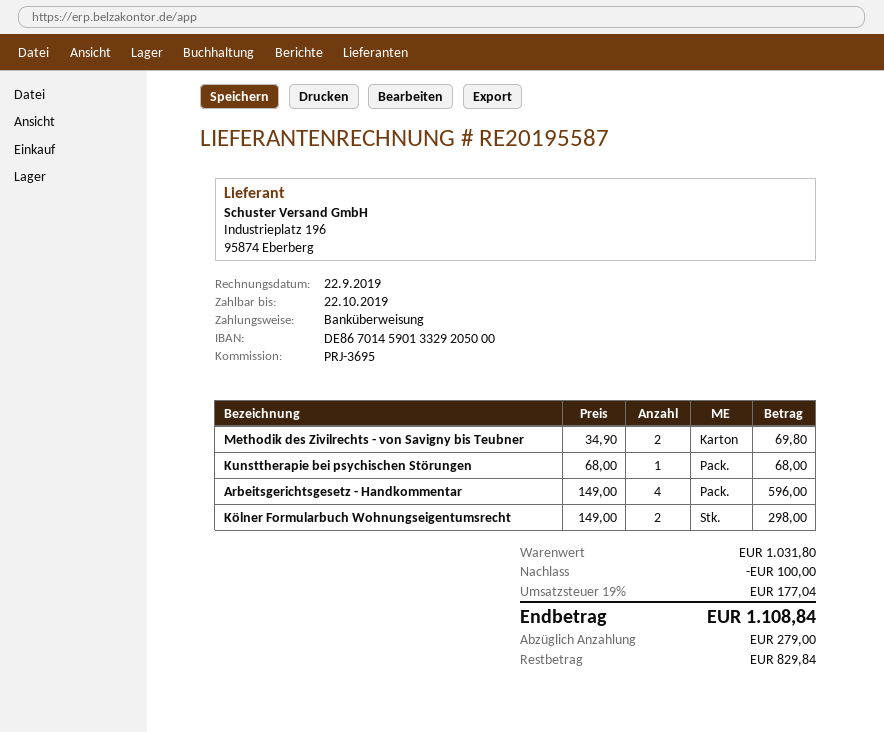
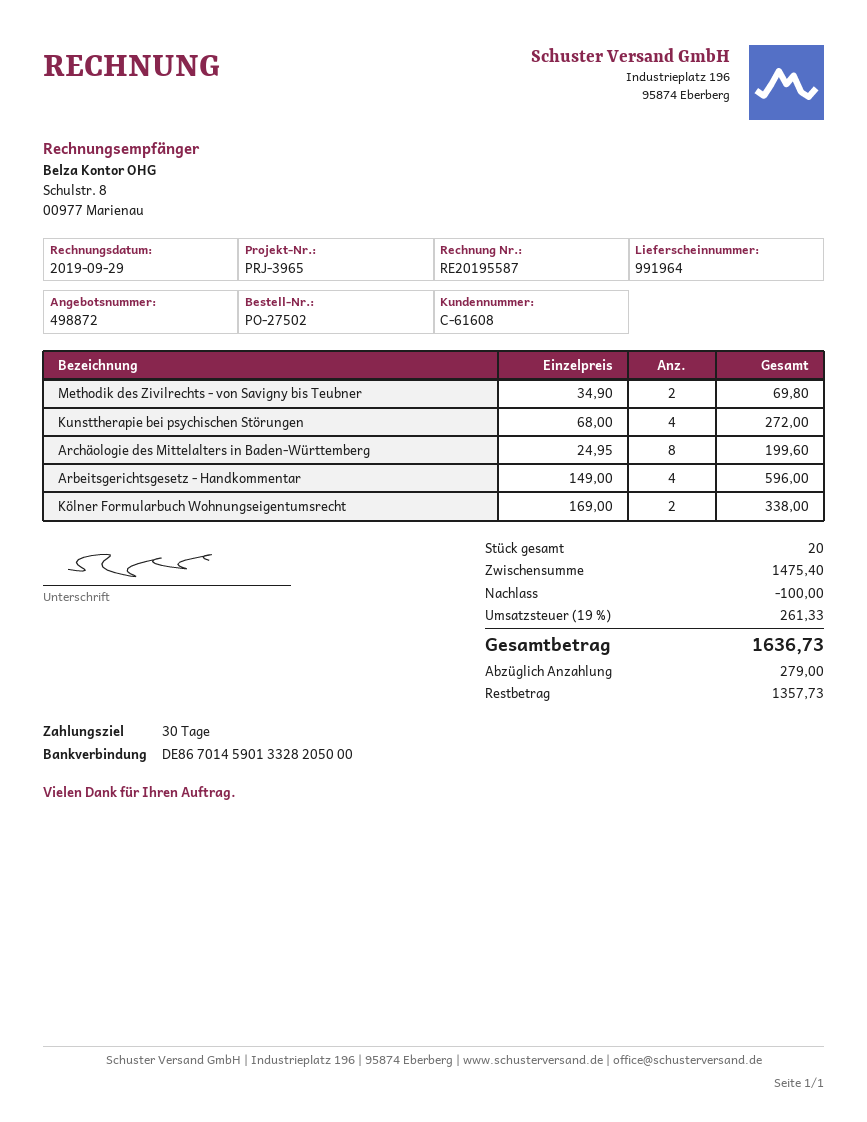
invoice date: 2019-09-22 -> 2019-09-29
reference: PRJ-3695 -> PRJ-3965
bank account: DE86701459013329205000 -> DE86701459013328205000
Kunsttherapie bei psychischen Störungen: 1 x 68.00 = 68.00 -> 4 x 68.00 = 272.00
Kölner Formularbuch Wohnungseigentumsrecht: 2 x 149.00 = 298.00 -> 2 x 169.00 = 338.00
Archäologie des Mittelalters in Baden-Württemberg: none -> 8 x 24.95 = 199.60
subtotal: 1031.80 -> 1475.40
tax: 19% = 177.04 -> 19% = 261.33
total: 1108.84 -> 1636.73
balance: 829.84 -> 1357.73

